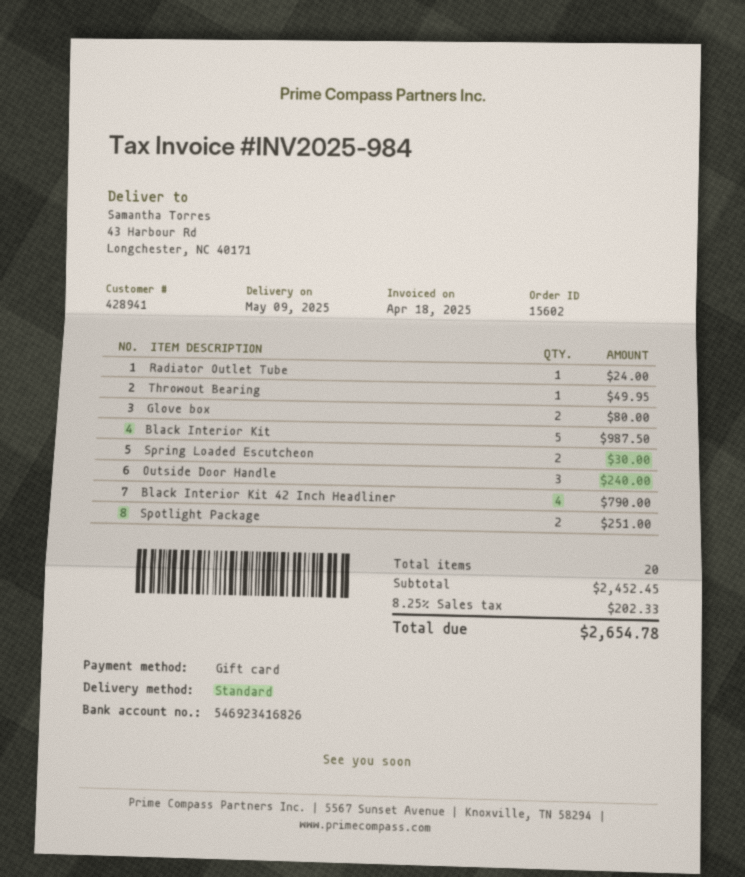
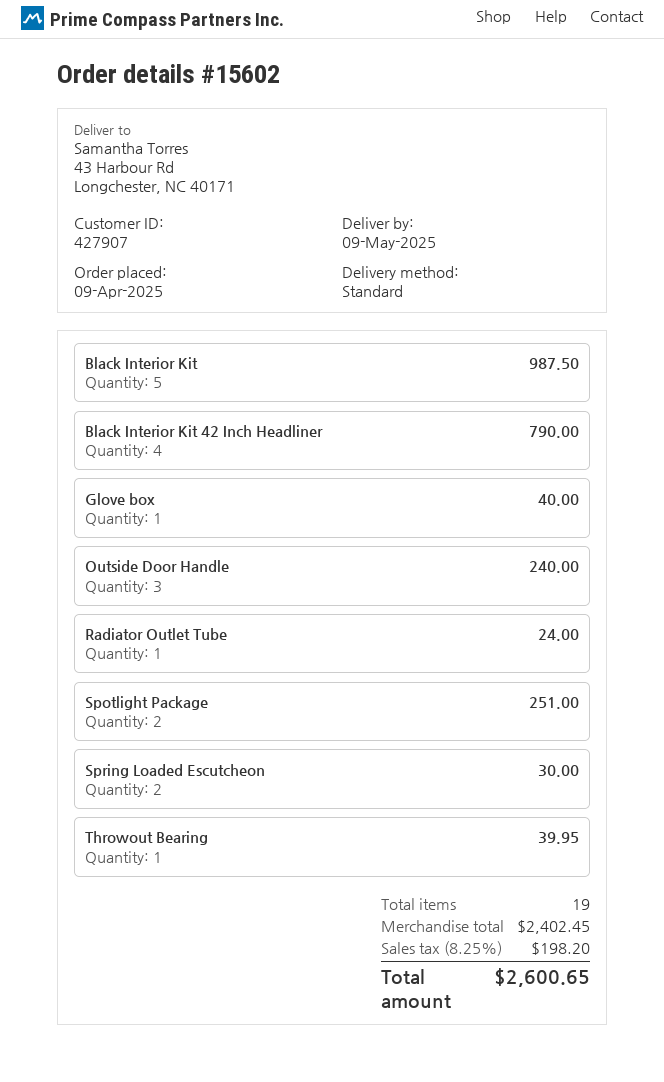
customer number: 428941 -> 427907
Throwout Bearing: 1 for 49.95 -> 1 for 39.95
Glove box: 2 for 80.00 -> 1 for 40.00
total quantity: 20 -> 19
subtotal: 2452.45 -> 2402.45
tax: 8.25% = 202.33 -> 8.25% = 198.20
total: 2654.78 -> 2600.65

